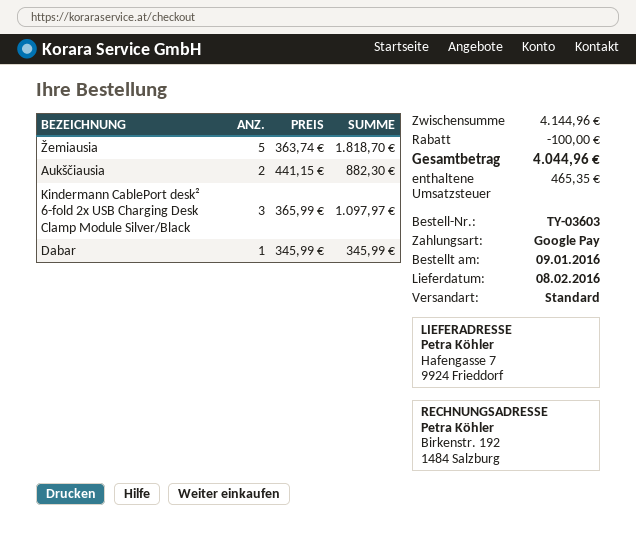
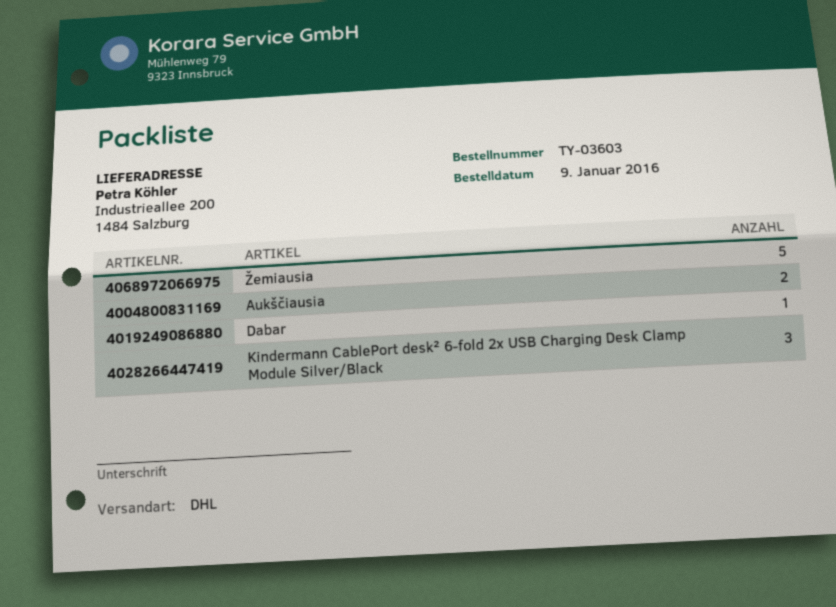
shipping method: standard -> DHL
ship to: Hafengasse 7, 9924 Frieddorf -> Industrieallee 200, 1484 Salzburg

